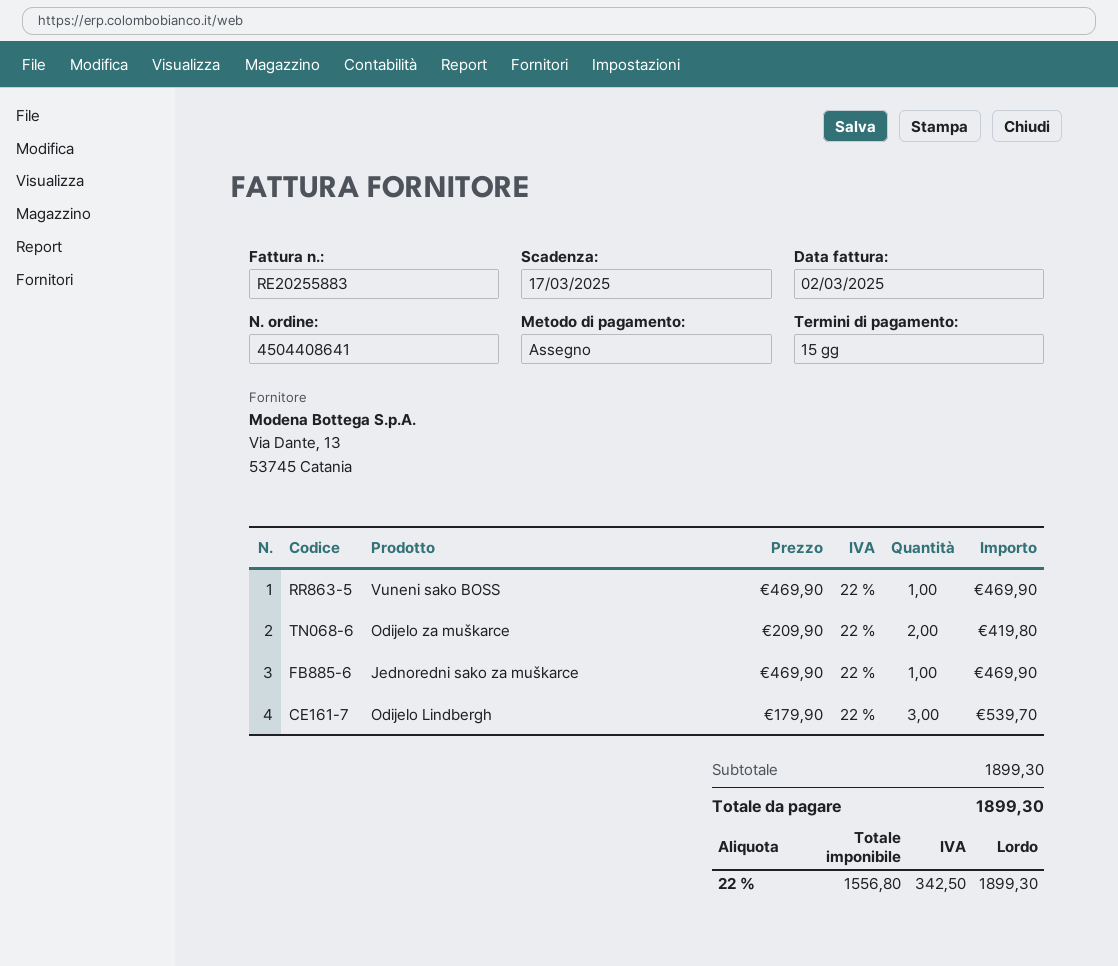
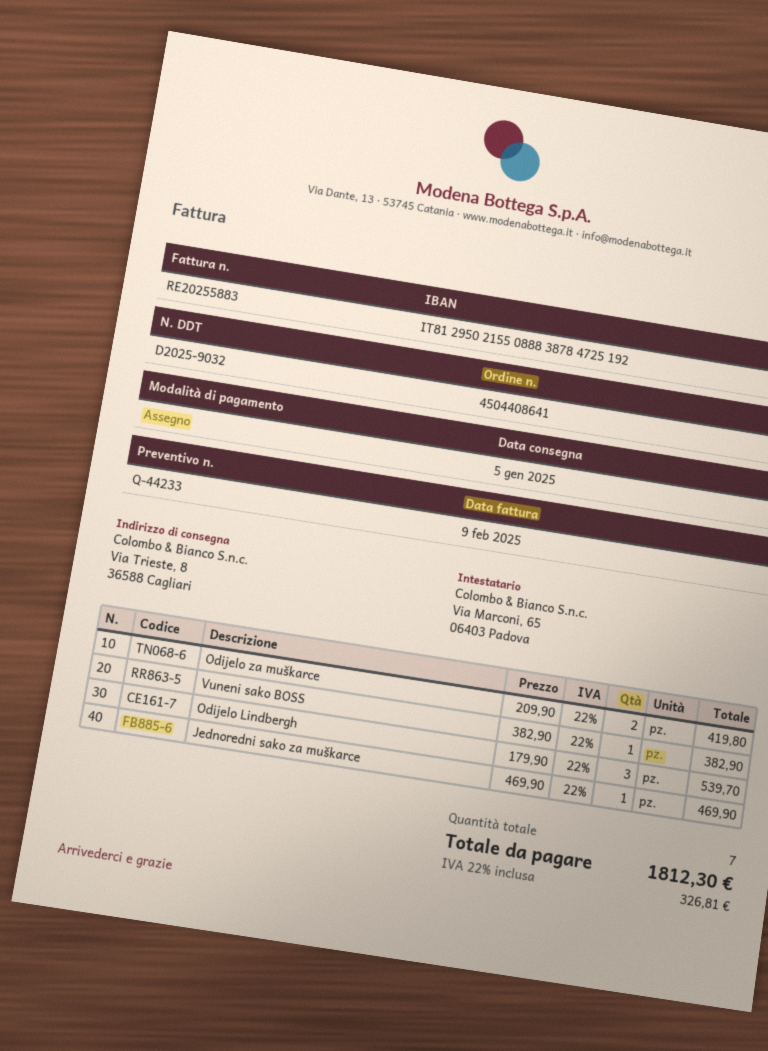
invoice date: 2025-03-02 -> 2025-02-09
Vuneni sako BOSS: 1 x 469.90 = 469.90 -> 1 x 382.90 = 382.90
tax: 22% = 342.50 -> 22% = 326.81
total: 1899.30 -> 1812.30

